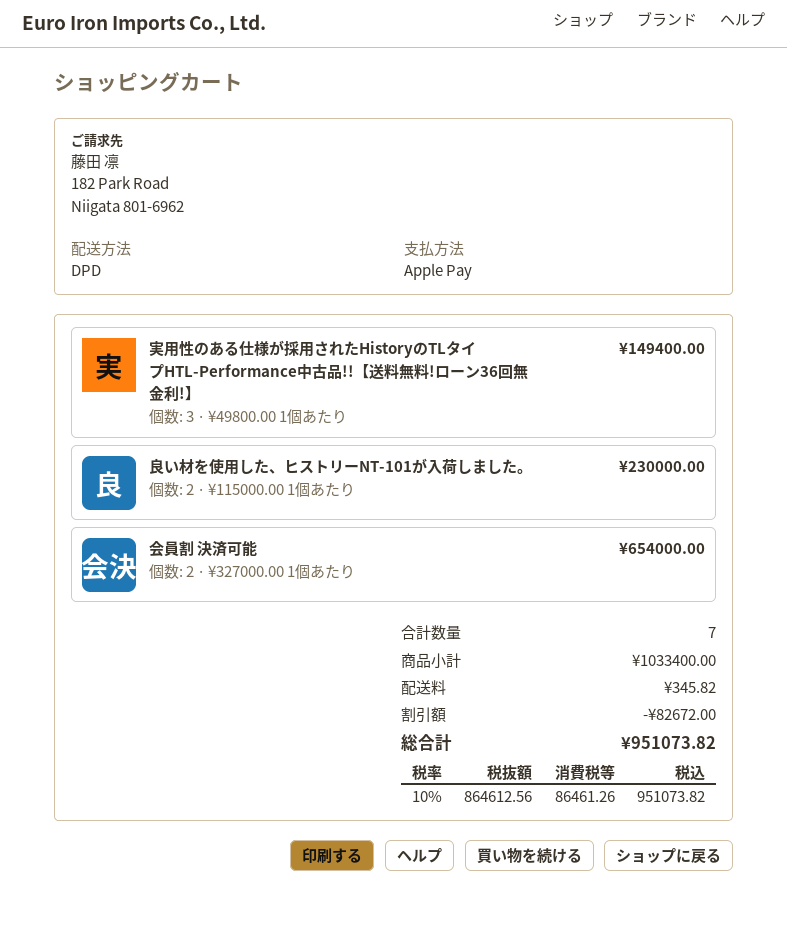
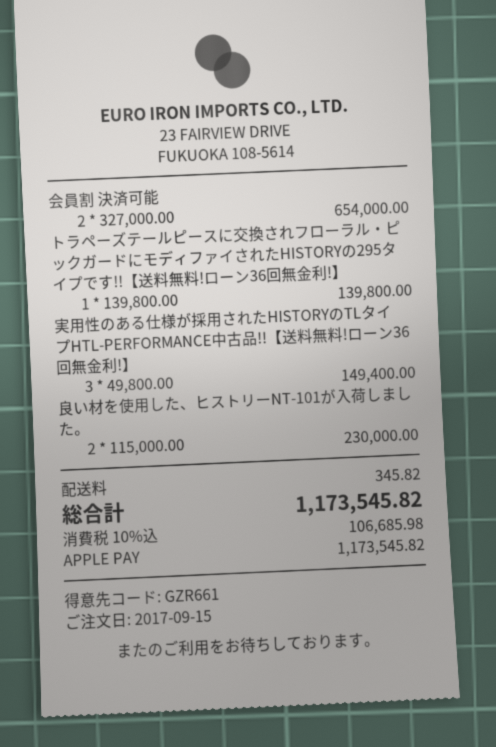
トラペーズテールピースに交換されフローラル・ピックガードにモディファイされたHISTORYの295タイプです!!【送料無料!ローン36回無金利!】: none -> 1 x 139800.00 = 139800.00
discount: 82672.00 -> none
tax: 10% = 86461.26 -> 10% = 106685.98
total: 951073.82 -> 1173545.82

